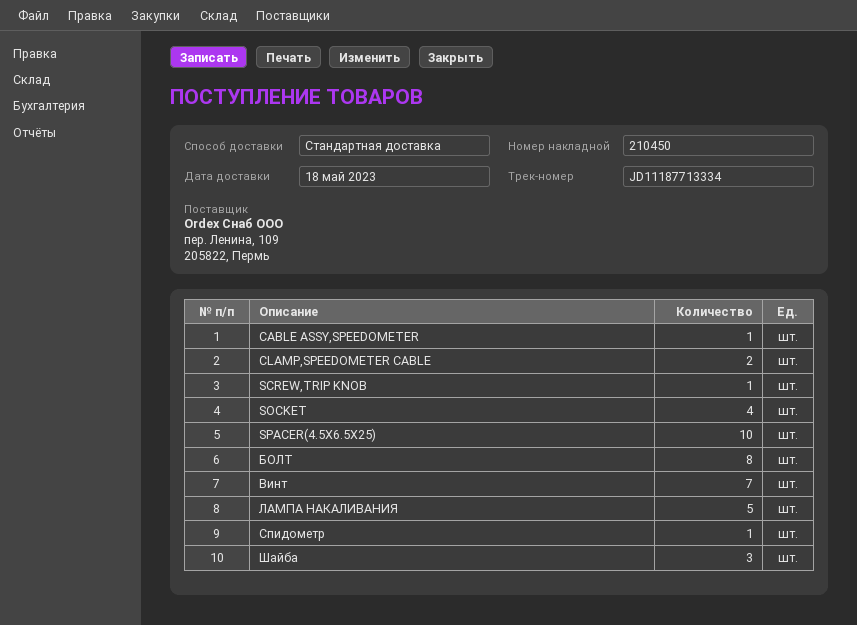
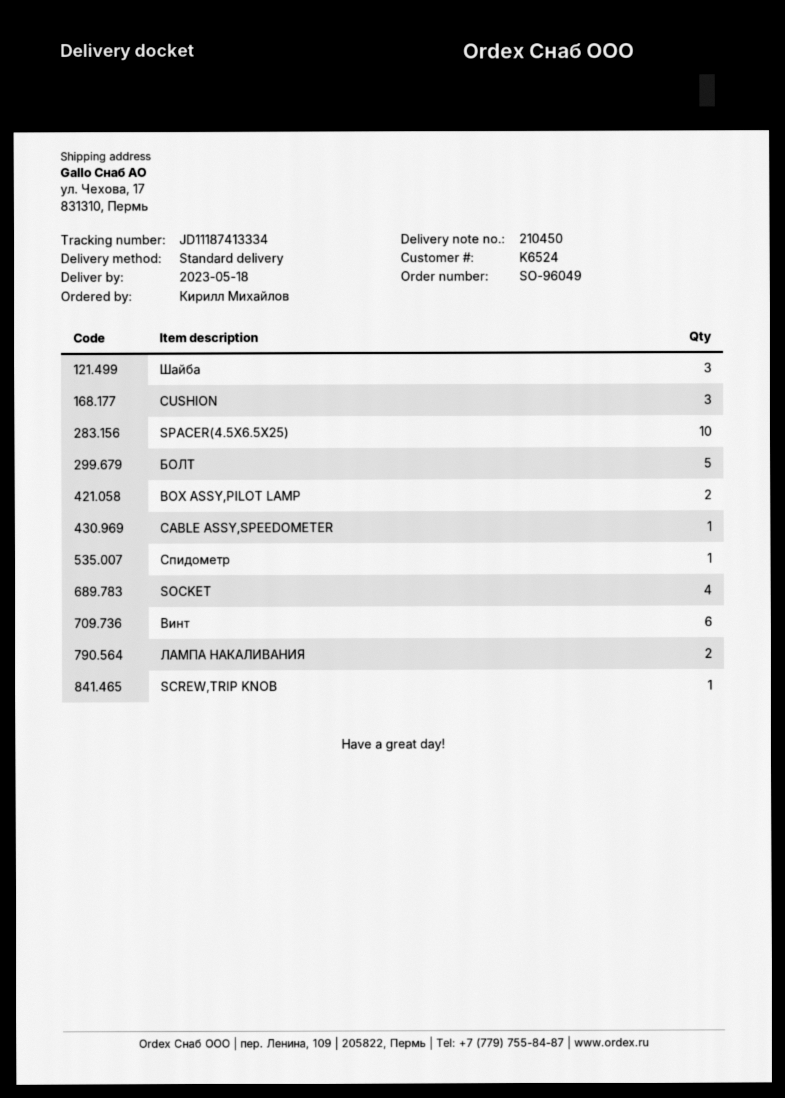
tracking number: JD11187713334 -> JD11187413334
CLAMP,SPEEDOMETER CABLE: 2 -> none
БОЛТ: 8 -> 5
Винт: 7 -> 6
ЛАМПА НАКАЛИВАНИЯ: 5 -> 2
CUSHION: none -> 3
BOX ASSY,PILOT LAMP: none -> 2

